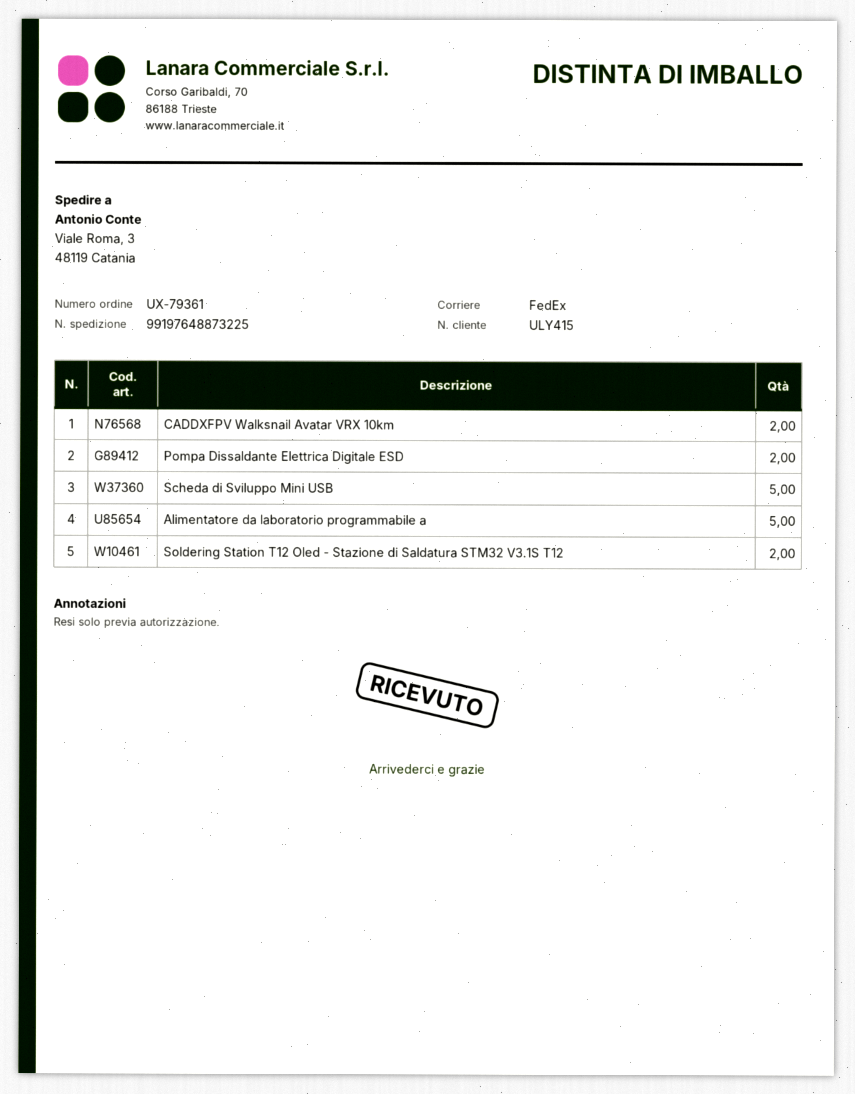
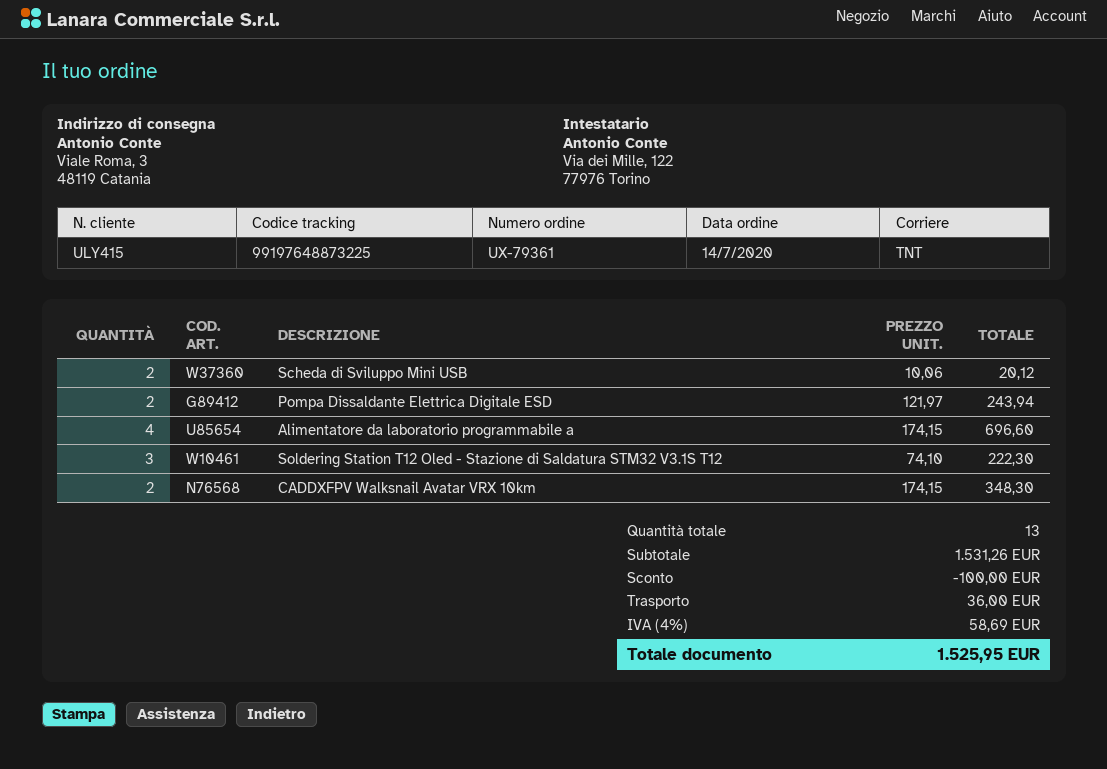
shipping method: FedEx -> TNT
Scheda di Sviluppo Mini USB: 5 -> 2
Alimentatore da laboratorio programmabile a: 5 -> 4
Soldering Station T12 Oled - Stazione di Saldatura STM32 V3.1S T12: 2 -> 3

